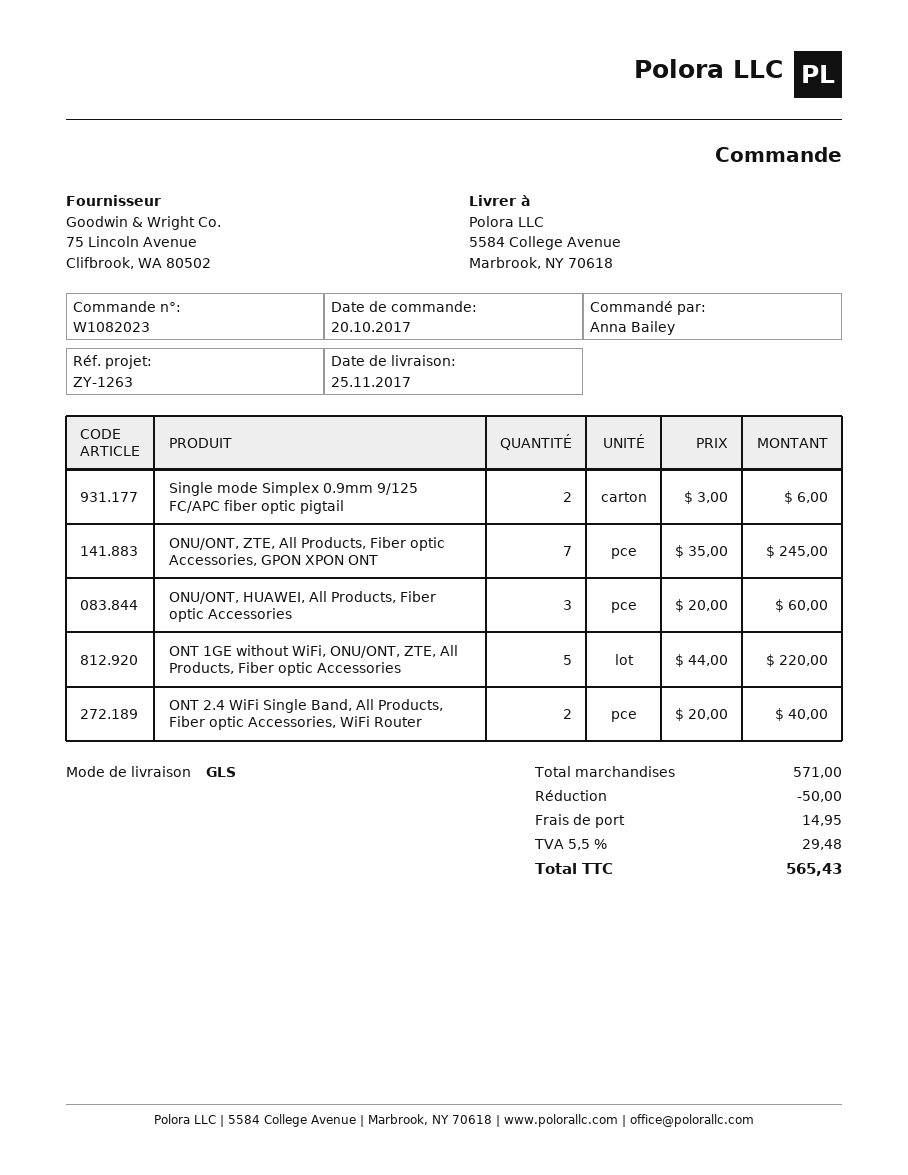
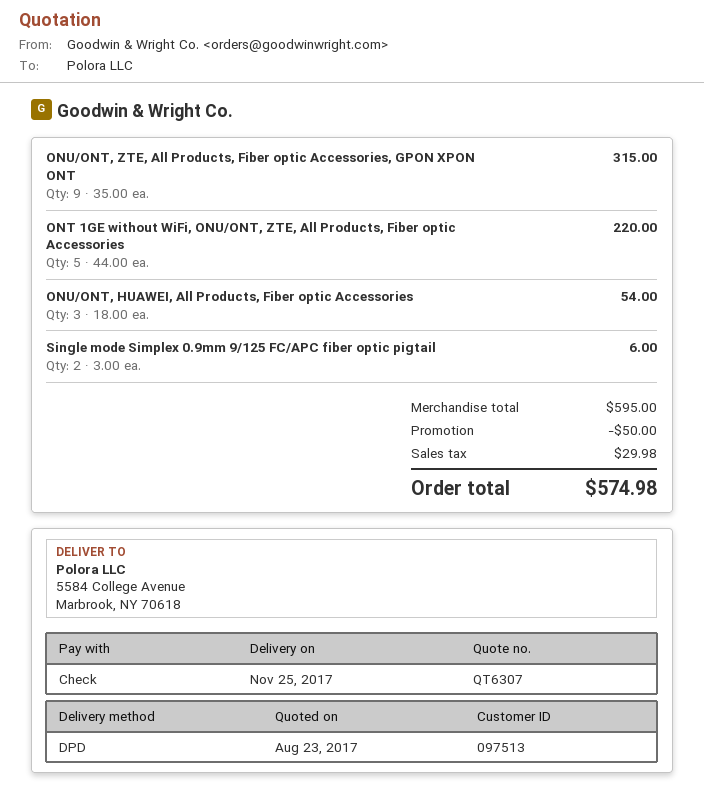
shipping method: GLS -> DPD
ONU/ONT, ZTE, All Products, Fiber optic Accessories, GPON XPON ONT: 7 x 35.00 = 245.00 -> 9 x 35.00 = 315.00
ONU/ONT, HUAWEI, All Products, Fiber optic Accessories: 3 x 20.00 = 60.00 -> 3 x 18.00 = 54.00
ONT 2.4 WiFi Single Band, All Products, Fiber optic Accessories, WiFi Router: 2 x 20.00 = 40.00 -> none
subtotal: 571.00 -> 595.00
shipping: 14.95 -> none
tax: 29.48 -> 29.98
total: 565.43 -> 574.98

